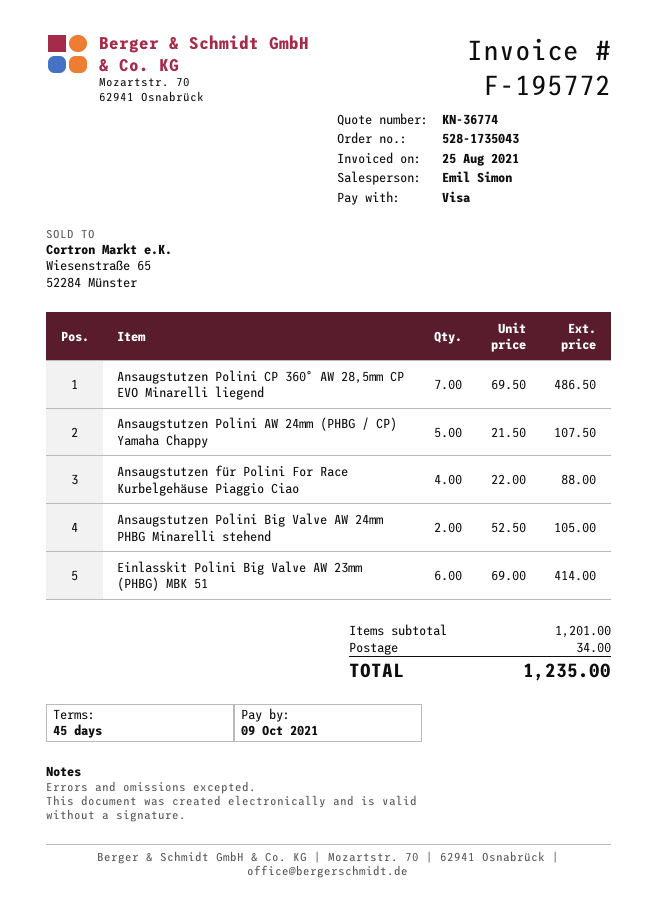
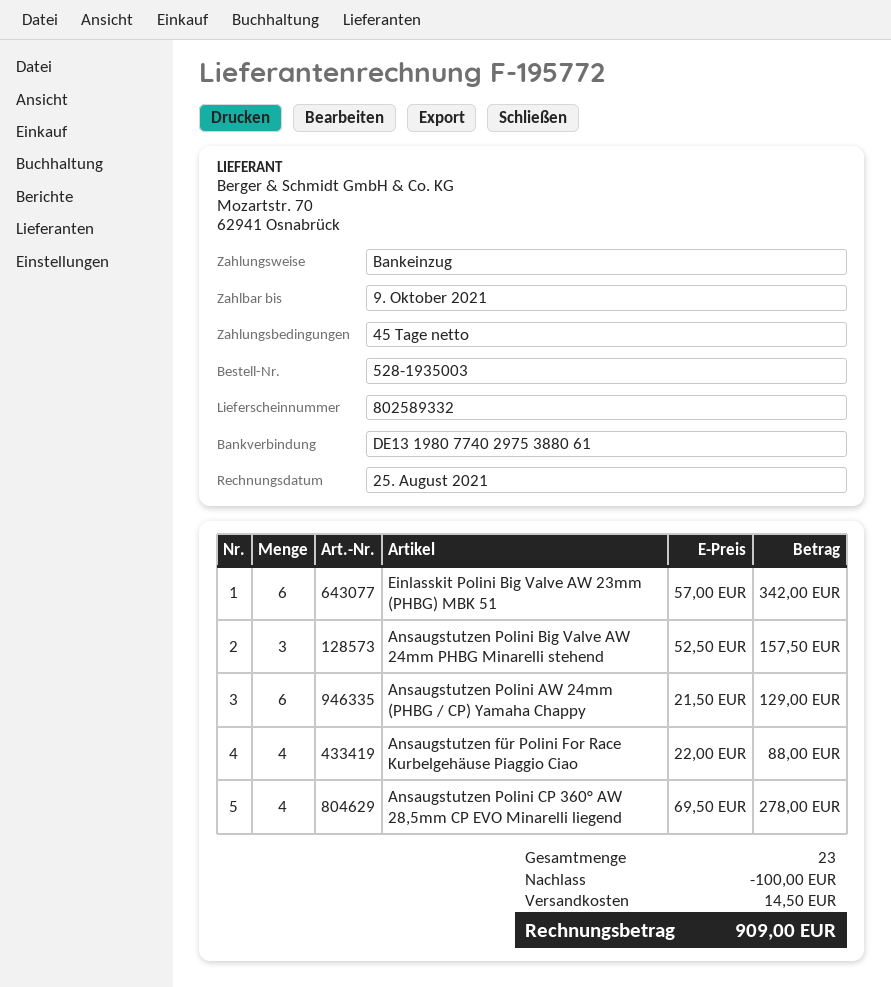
order number: 528-1735043 -> 528-1935003
payment method: Visa -> direct debit
Ansaugstutzen Polini CP 360° AW 28,5mm CP EVO Minarelli liegend: 7 x 69.50 = 486.50 -> 4 x 69.50 = 278.00
Ansaugstutzen Polini AW 24mm (PHBG / CP) Yamaha Chappy: 5 x 21.50 = 107.50 -> 6 x 21.50 = 129.00
Ansaugstutzen Polini Big Valve AW 24mm PHBG Minarelli stehend: 2 x 52.50 = 105.00 -> 3 x 52.50 = 157.50
Einlasskit Polini Big Valve AW 23mm (PHBG) MBK 51: 6 x 69.00 = 414.00 -> 6 x 57.00 = 342.00
discount: none -> 100.00
shipping: 34.00 -> 14.50
total: 1235.00 -> 909.00

